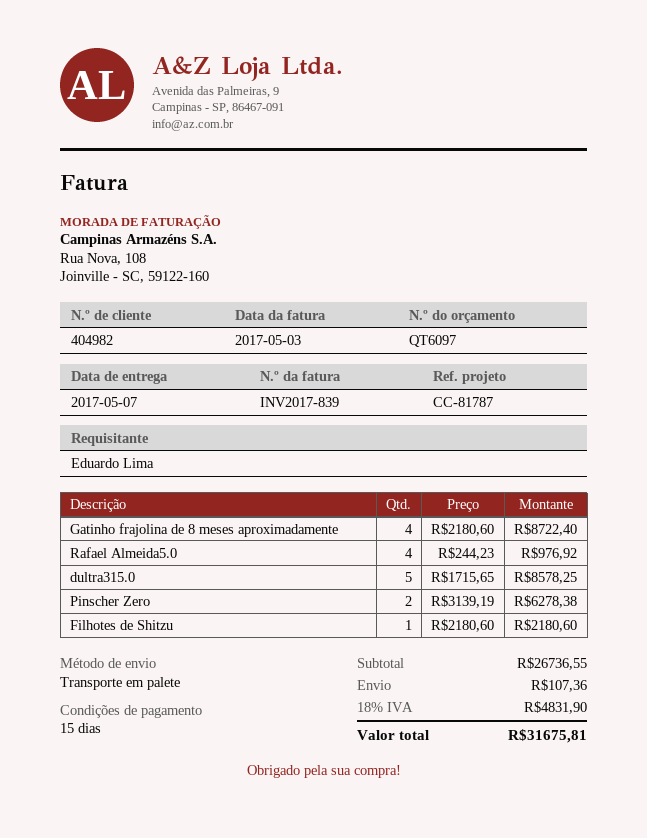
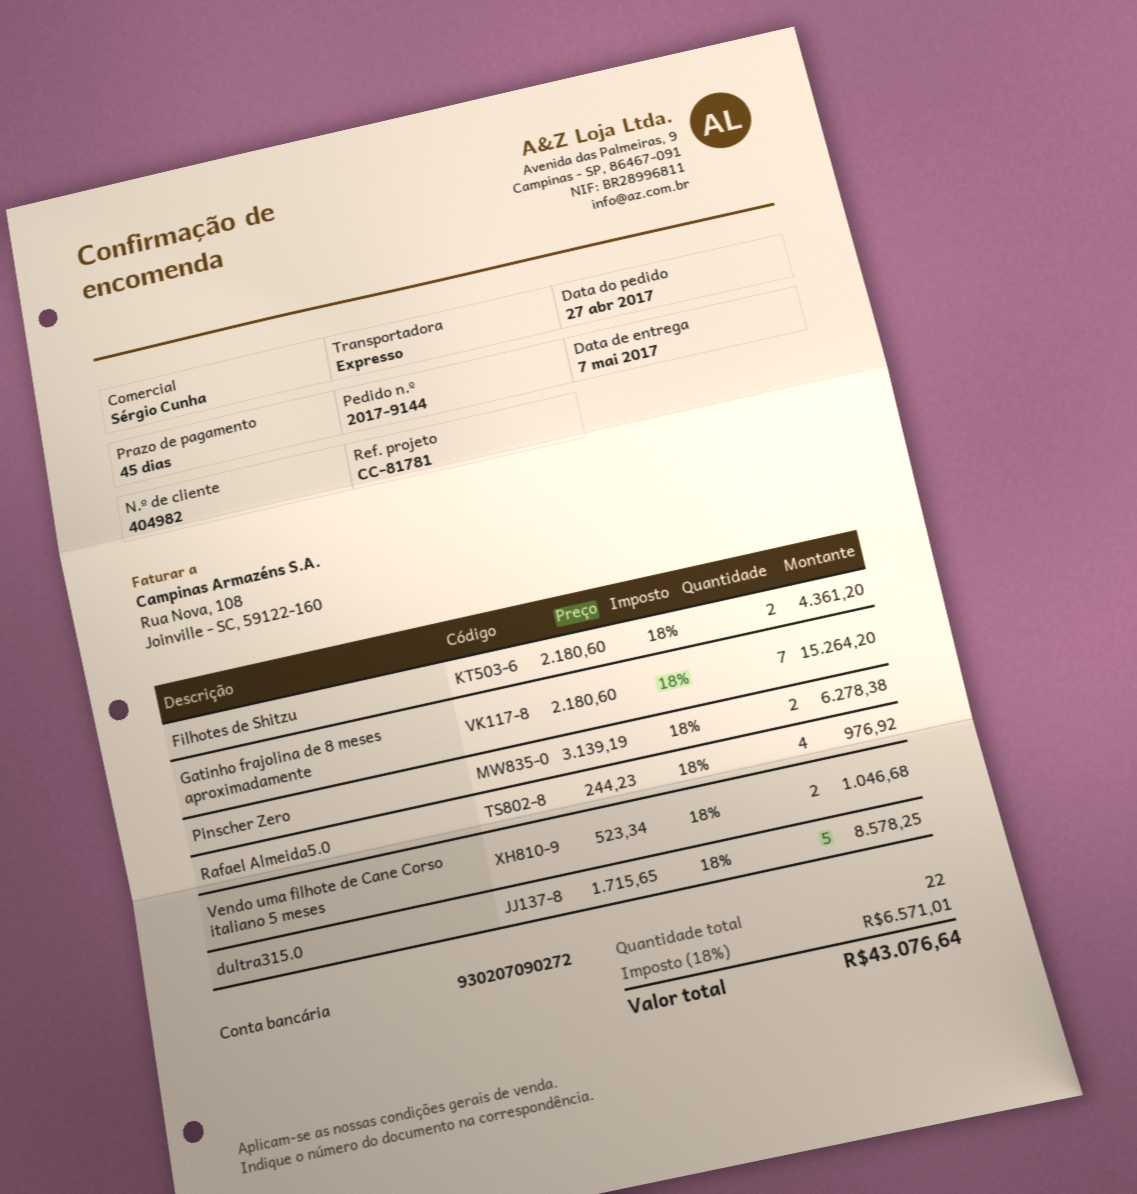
payment terms: 15 days -> 45 days
reference: CC-81787 -> CC-81781
shipping method: pallet freight -> express
Gatinho frajolina de 8 meses aproximadamente: 4 x 2180.60 = 8722.40 -> 7 x 2180.60 = 15264.20
Filhotes de Shitzu: 1 x 2180.60 = 2180.60 -> 2 x 2180.60 = 4361.20
Vendo uma filhote de Cane Corso italiano 5 meses: none -> 2 x 523.34 = 1046.68
shipping: 107.36 -> none
tax: 18% = 4831.90 -> 18% = 6571.01
total: 31675.81 -> 43076.64

